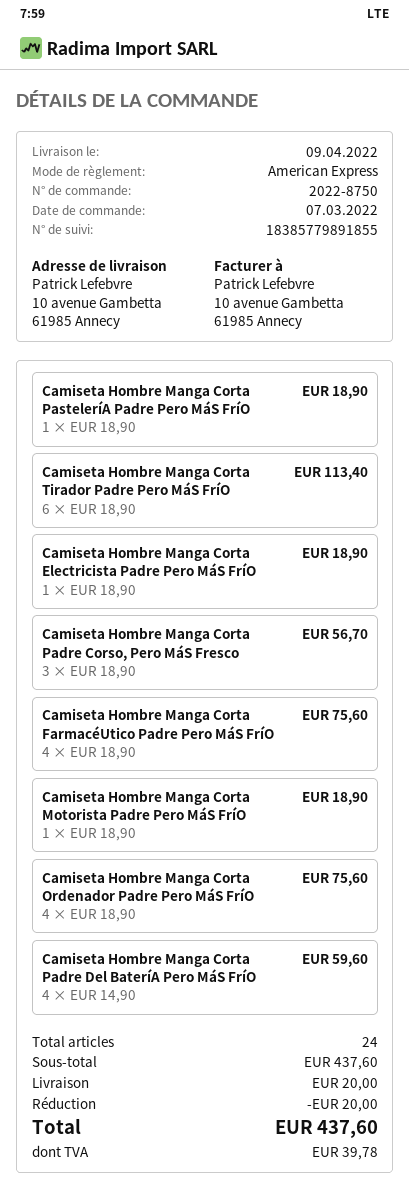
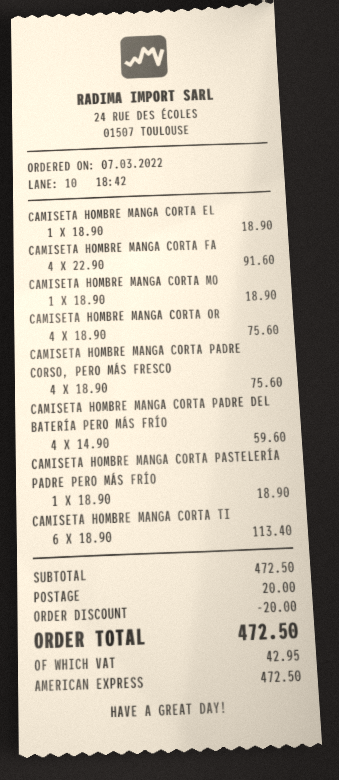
Camiseta Hombre Manga Corta Padre Corso, Pero MáS Fresco: 3 x 18.90 = 56.70 -> 4 x 18.90 = 75.60
Camiseta Hombre Manga Corta FarmacéUtico Padre Pero MáS FríO: 4 x 18.90 = 75.60 -> 4 x 22.90 = 91.60
subtotal: 437.60 -> 472.50
tax: 39.78 -> 42.95
total: 437.60 -> 472.50

